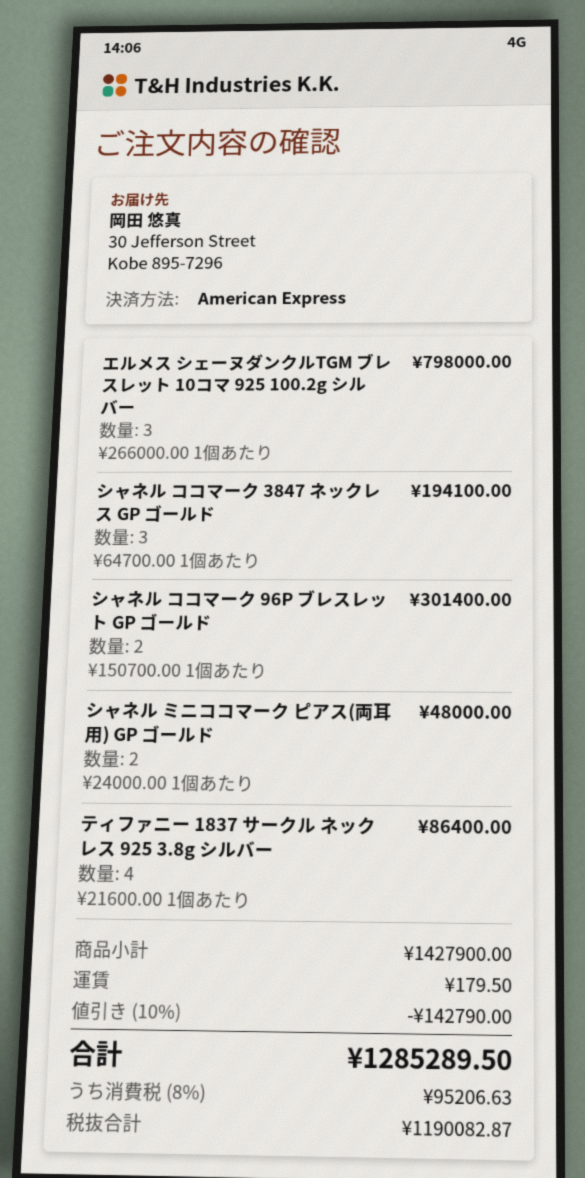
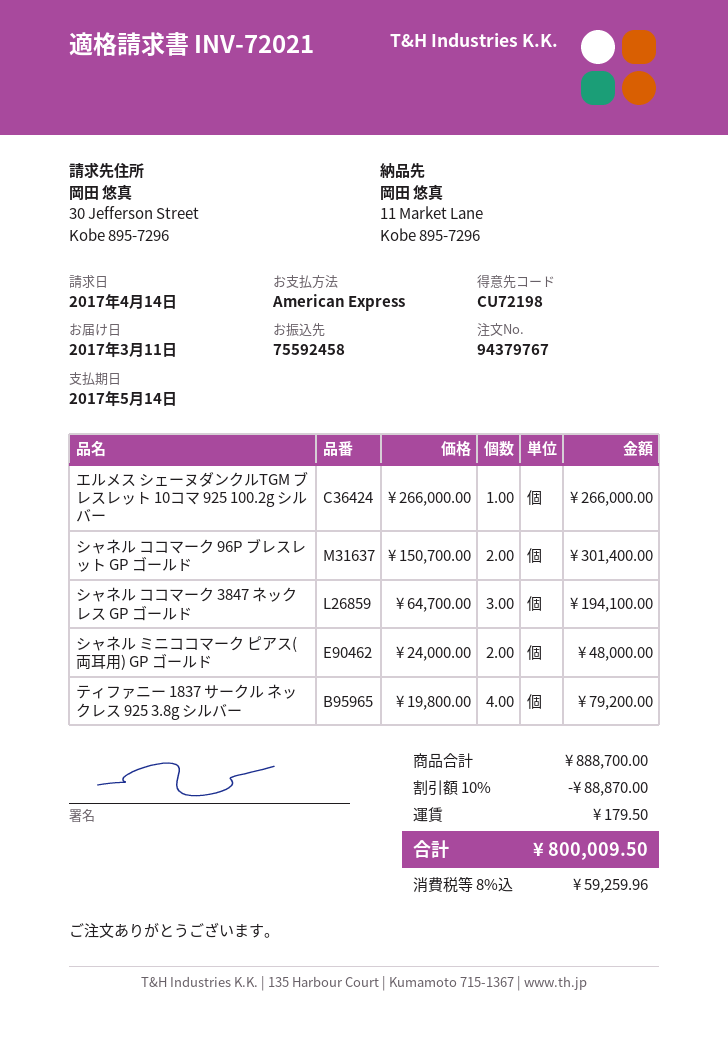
ship to: 30 Jefferson Street, Kobe 895-7296 -> 11 Market Lane, Kobe 895-7296
エルメス シェーヌダンクルTGM ブレスレット 10コマ 925 100.2g シルバー: 3 x 266000.00 = 798000.00 -> 1 x 266000.00 = 266000.00
ティファニー 1837 サークル ネックレス 925 3.8g シルバー: 4 x 21600.00 = 86400.00 -> 4 x 19800.00 = 79200.00
subtotal: 1427900.00 -> 888700.00
discount: 10% = 142790.00 -> 10% = 88870.00
tax: 8% = 95206.63 -> 8% = 59259.96
total: 1285289.50 -> 800009.50

